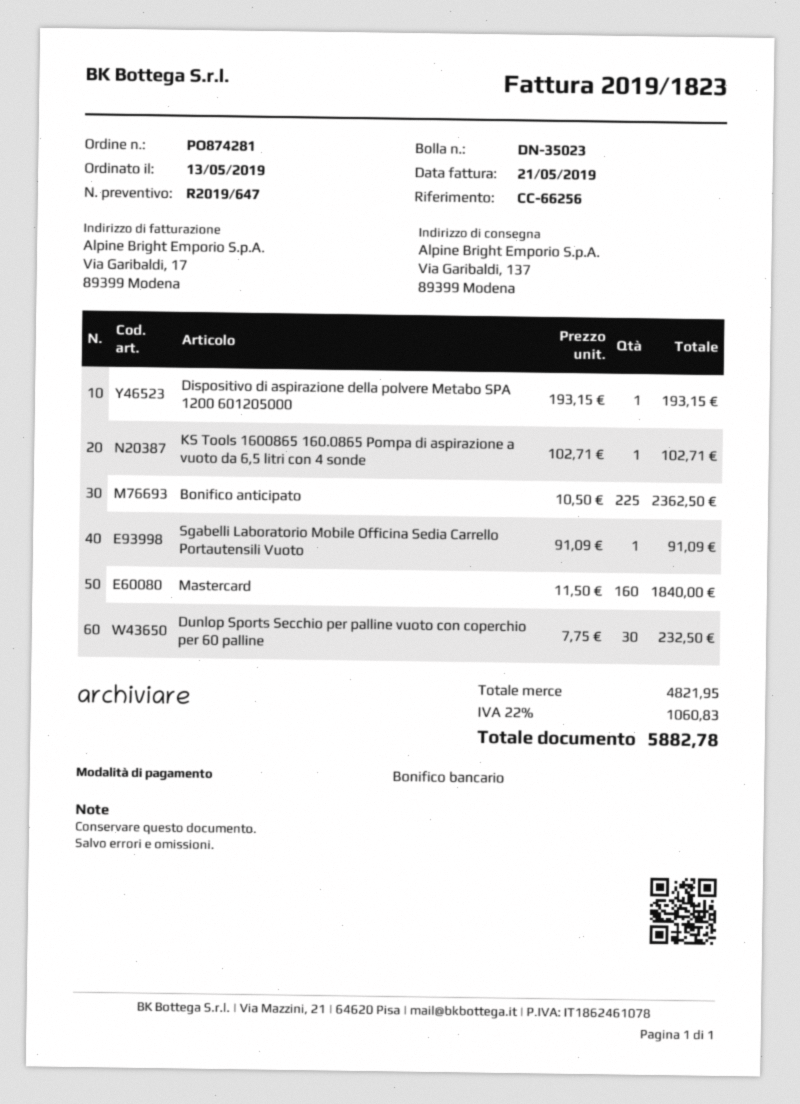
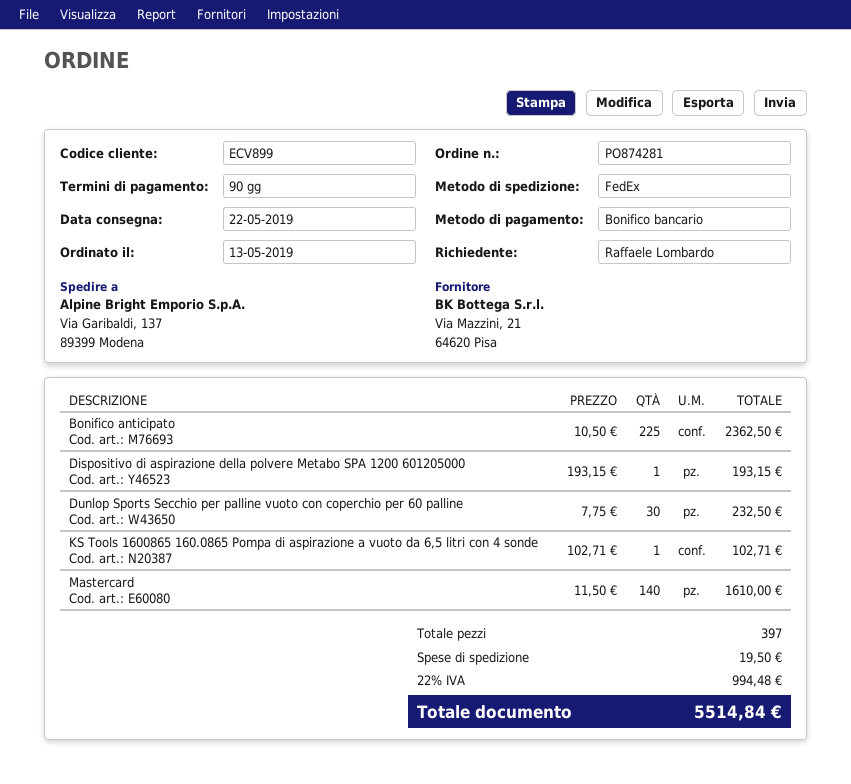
Sgabelli Laboratorio Mobile Officina Sedia Carrello Portautensili Vuoto: 1 x 91.09 = 91.09 -> none
Mastercard: 160 x 11.50 = 1840.00 -> 140 x 11.50 = 1610.00
shipping: none -> 19.50
tax: 22% = 1060.83 -> 22% = 994.48
total: 5882.78 -> 5514.84

